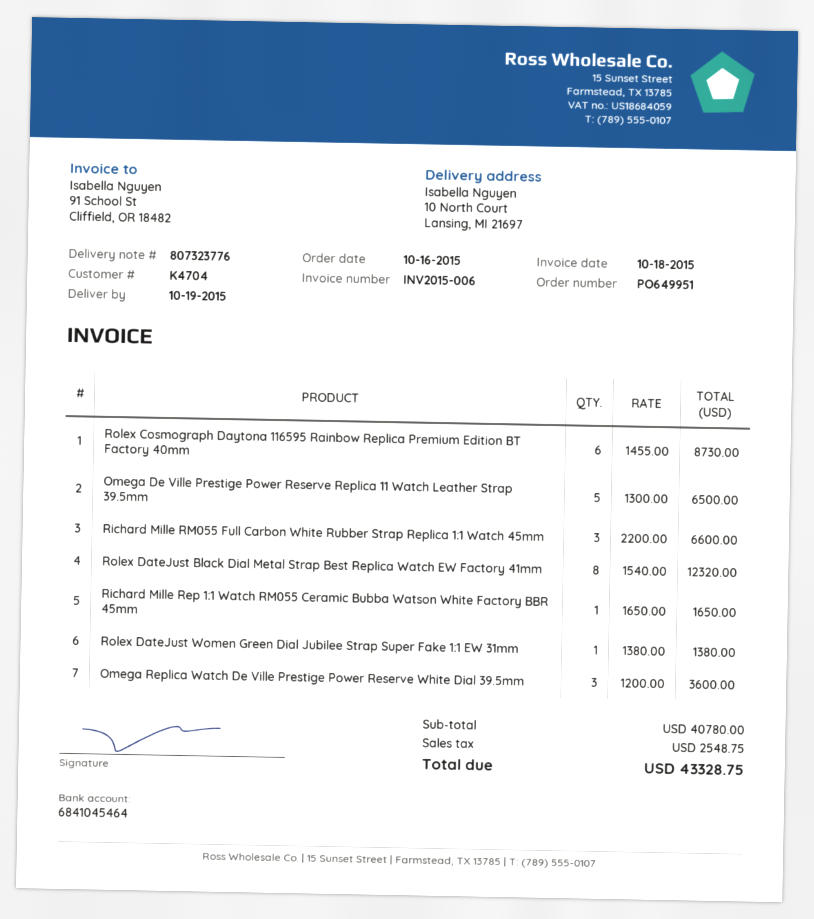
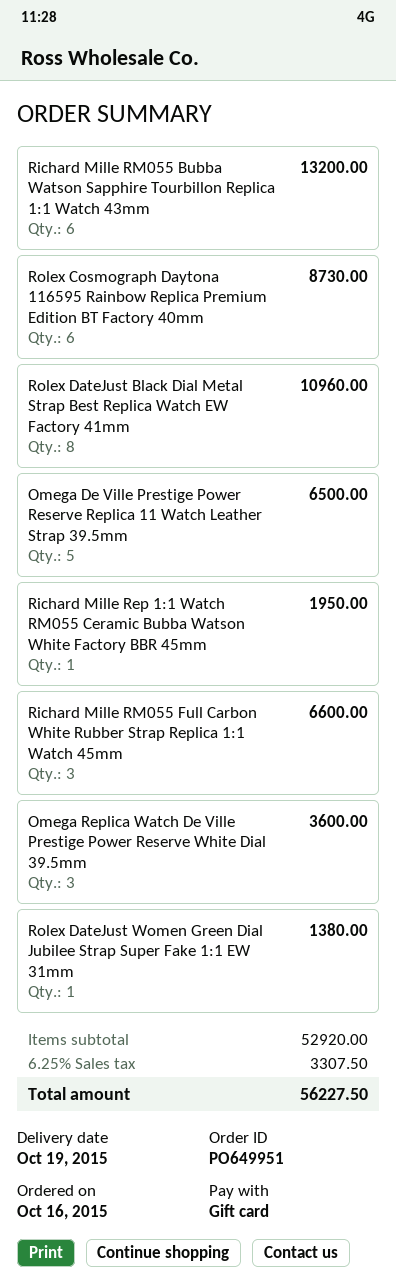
Rolex DateJust Black Dial Metal Strap Best Replica Watch EW Factory 41mm: 8 for 12320.00 -> 8 for 10960.00
Richard Mille Rep 1:1 Watch RM055 Ceramic Bubba Watson White Factory BBR 45mm: 1 for 1650.00 -> 1 for 1950.00
Richard Mille RM055 Bubba Watson Sapphire Tourbillon Replica 1:1 Watch 43mm: none -> 6 for 13200.00
subtotal: 40780.00 -> 52920.00
tax: 2548.75 -> 3307.50
total: 43328.75 -> 56227.50

